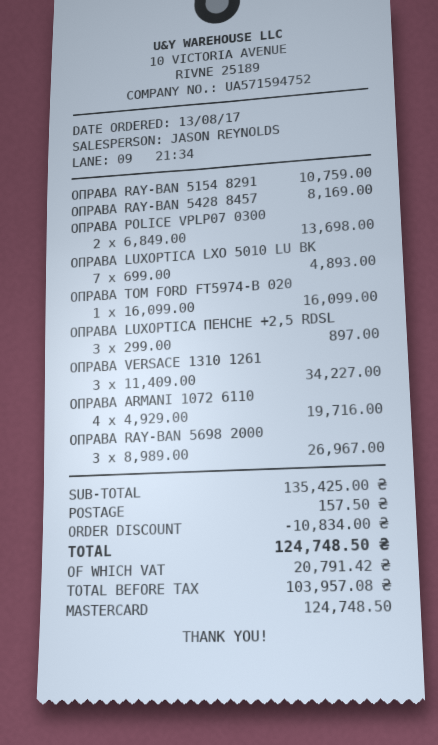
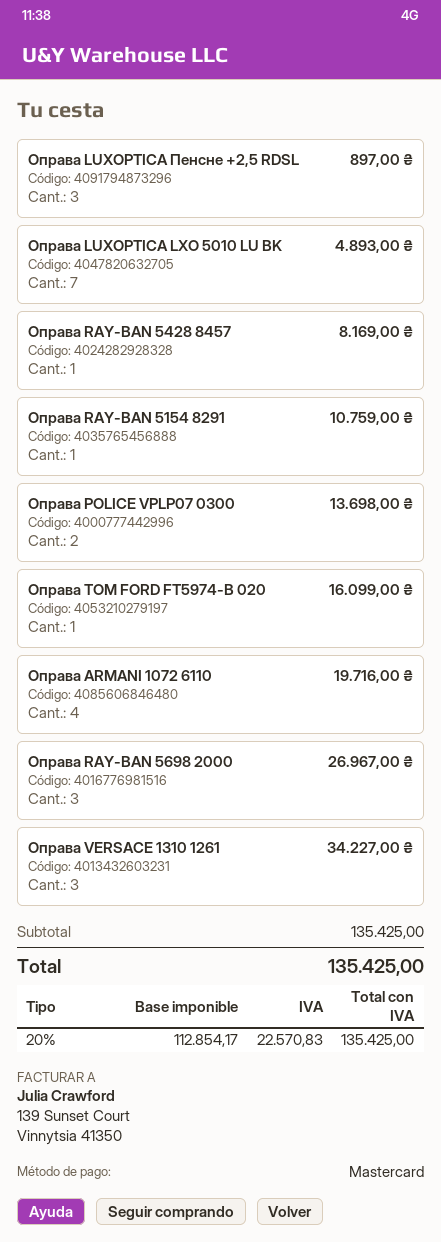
discount: 10834.00 -> none
shipping: 157.50 -> none
net: 103957.08 -> 112854.17
tax: 20791.42 -> 22570.83
total: 124748.50 -> 135425.00

